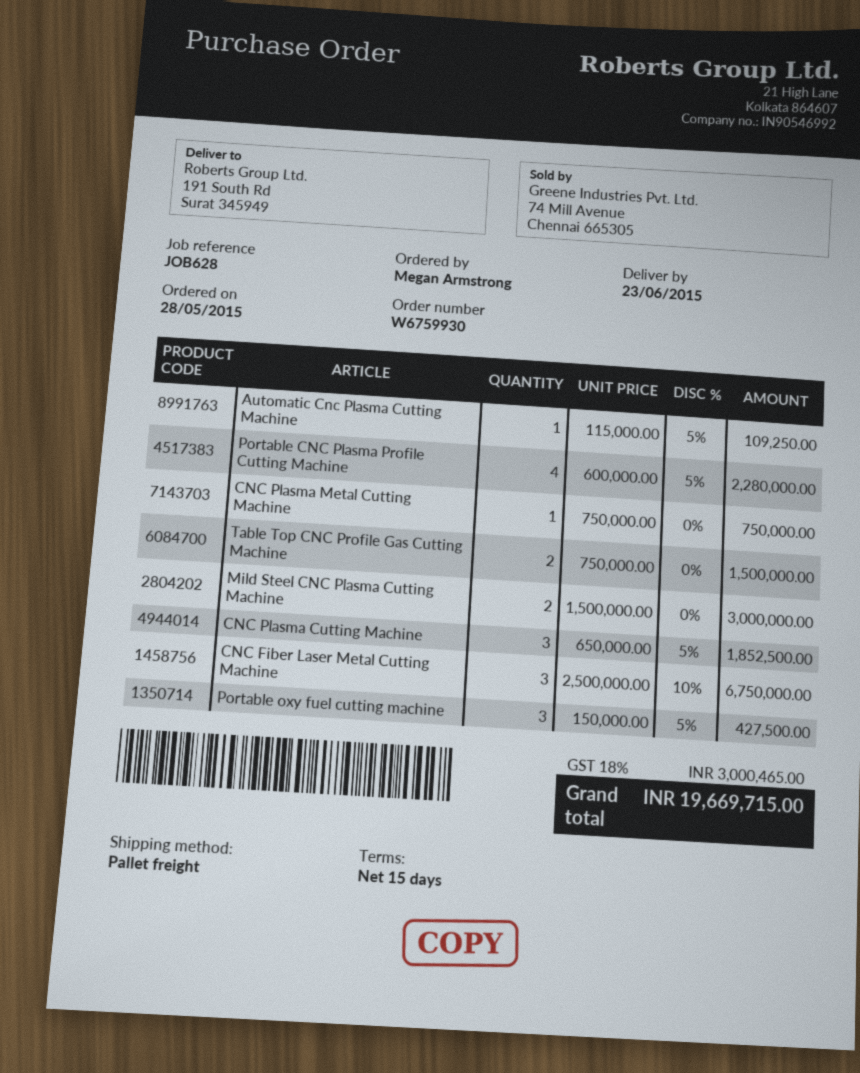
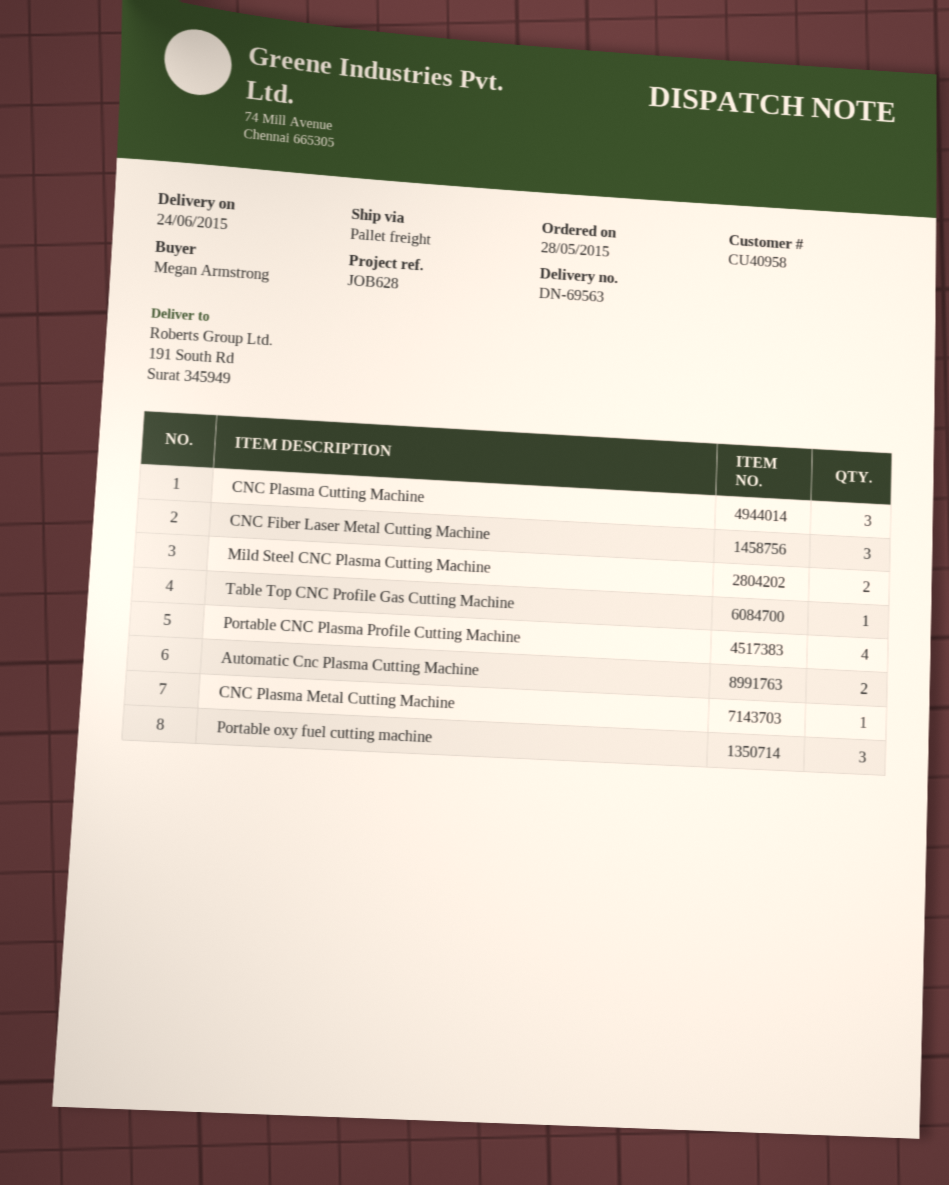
delivery date: 2015-06-23 -> 2015-06-24
Automatic Cnc Plasma Cutting Machine: 1 -> 2
Table Top CNC Profile Gas Cutting Machine: 2 -> 1

